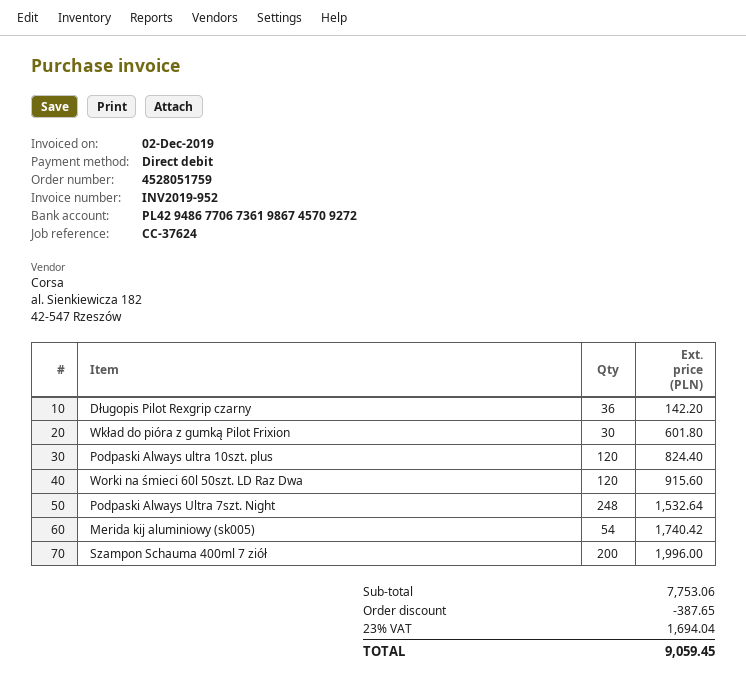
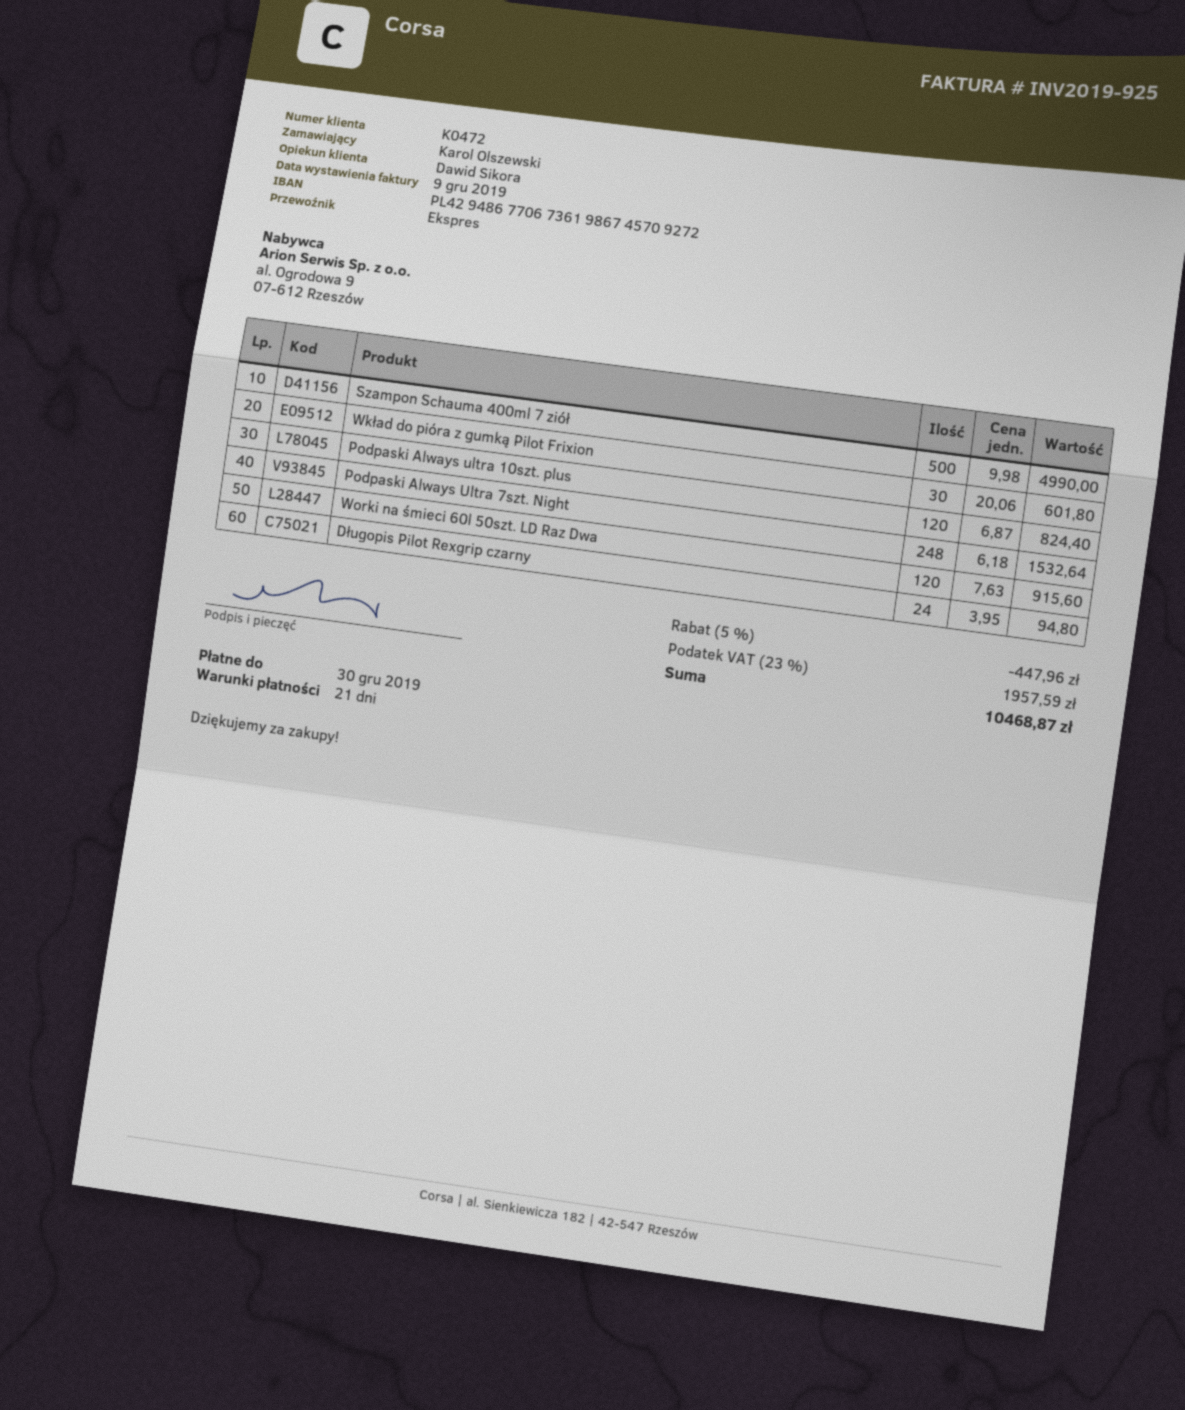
invoice number: INV2019-952 -> INV2019-925
invoice date: 2019-12-02 -> 2019-12-09
Długopis Pilot Rexgrip czarny: 36 for 142.20 -> 24 for 94.80
Merida kij aluminiowy (sk005): 54 for 1740.42 -> none
Szampon Schauma 400ml 7 ziół: 200 for 1996.00 -> 500 for 4990.00
discount: 387.65 -> 447.96
tax: 23% = 1694.04 -> 23% = 1957.59
total: 9059.45 -> 10468.87

